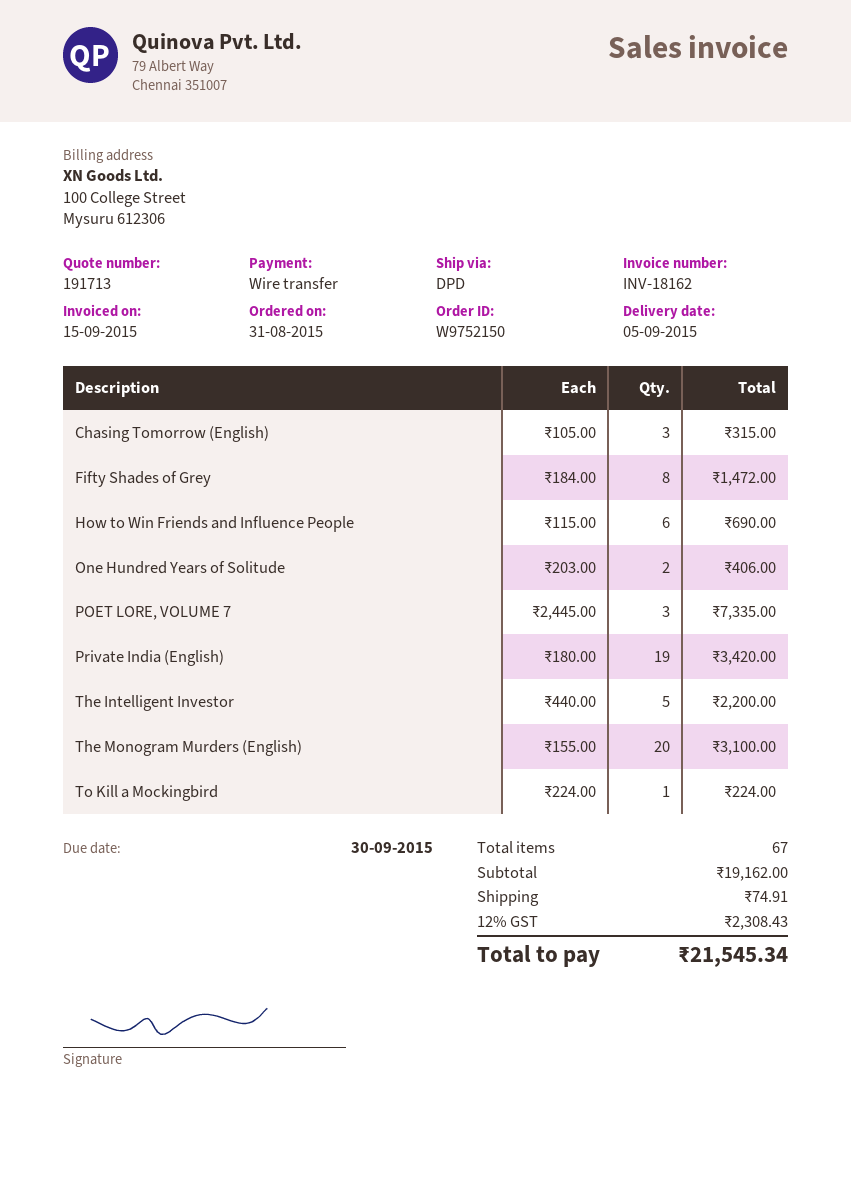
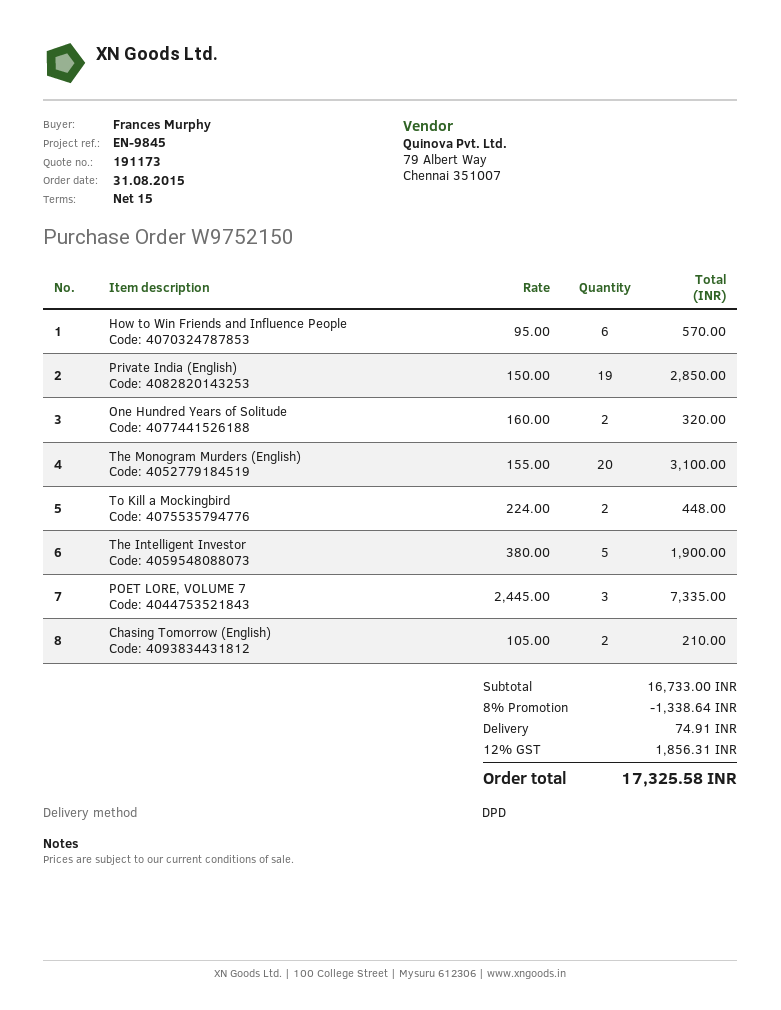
quote number: 191713 -> 191173
Chasing Tomorrow (English): 3 x 105.00 = 315.00 -> 2 x 105.00 = 210.00
Fifty Shades of Grey: 8 x 184.00 = 1472.00 -> none
How to Win Friends and Influence People: 6 x 115.00 = 690.00 -> 6 x 95.00 = 570.00
One Hundred Years of Solitude: 2 x 203.00 = 406.00 -> 2 x 160.00 = 320.00
Private India (English): 19 x 180.00 = 3420.00 -> 19 x 150.00 = 2850.00
The Intelligent Investor: 5 x 440.00 = 2200.00 -> 5 x 380.00 = 1900.00
To Kill a Mockingbird: 1 x 224.00 = 224.00 -> 2 x 224.00 = 448.00
subtotal: 19162.00 -> 16733.00
discount: none -> 8% = 1338.64
tax: 12% = 2308.43 -> 12% = 1856.31
total: 21545.34 -> 17325.58

